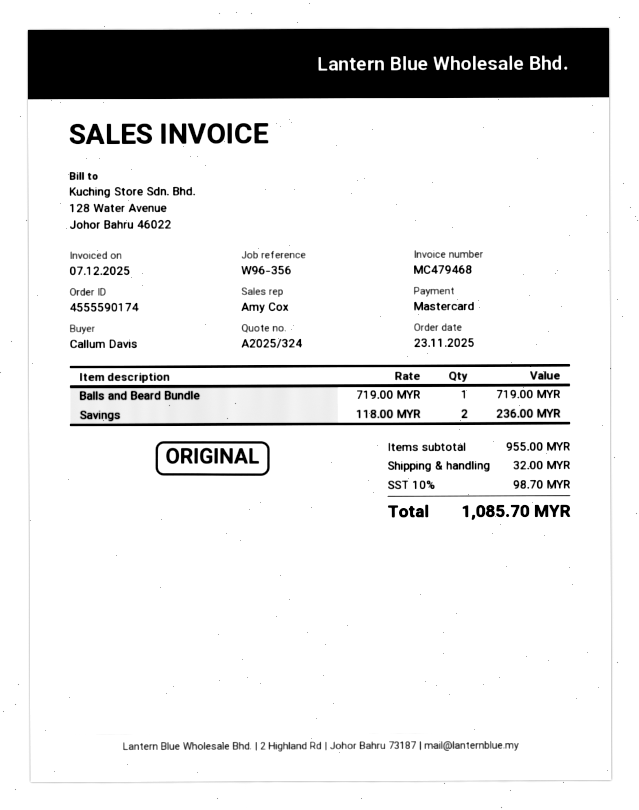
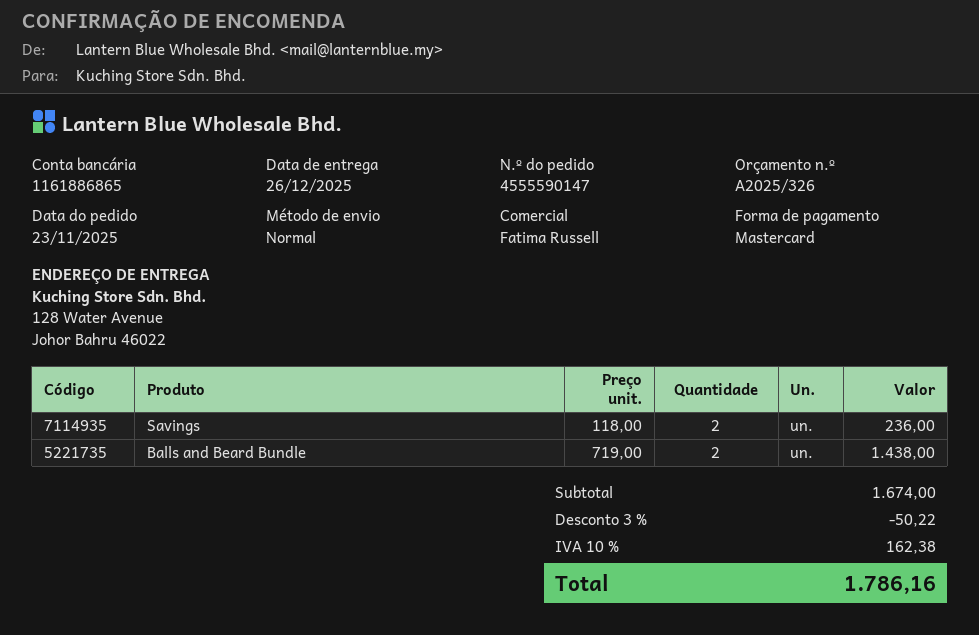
quote number: A2025/324 -> A2025/326
order number: 4555590174 -> 4555590147
sales rep: Amy Cox -> Fatima Russell
Balls and Beard Bundle: 1 x 719.00 = 719.00 -> 2 x 719.00 = 1438.00
subtotal: 955.00 -> 1674.00
discount: none -> 3% = 50.22
shipping: 32.00 -> none
tax: 10% = 98.70 -> 10% = 162.38
total: 1085.70 -> 1786.16

